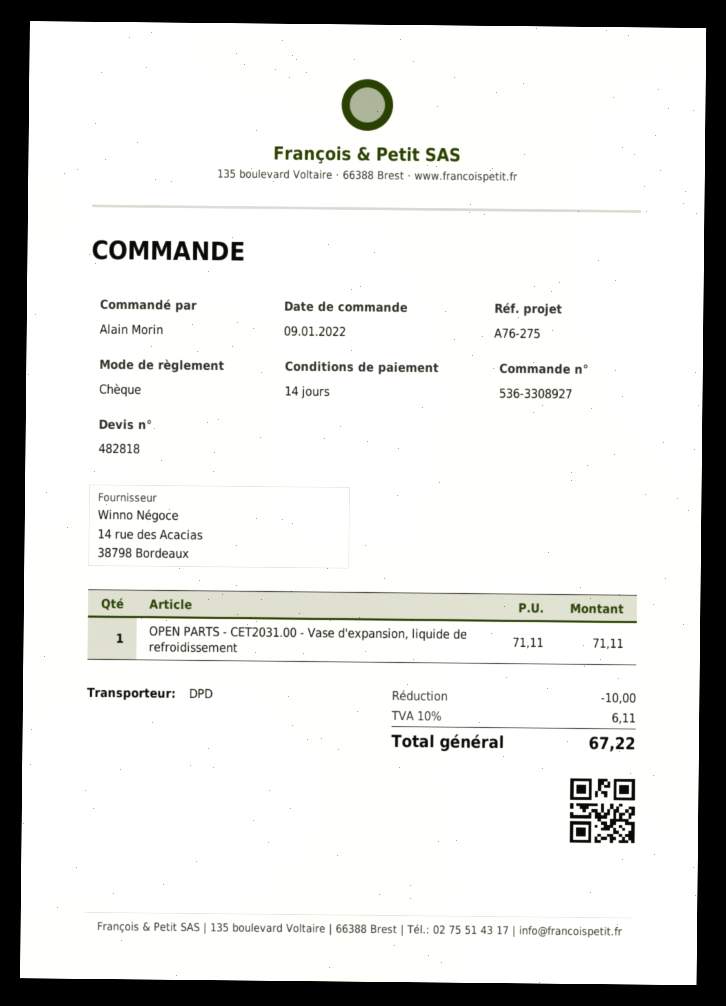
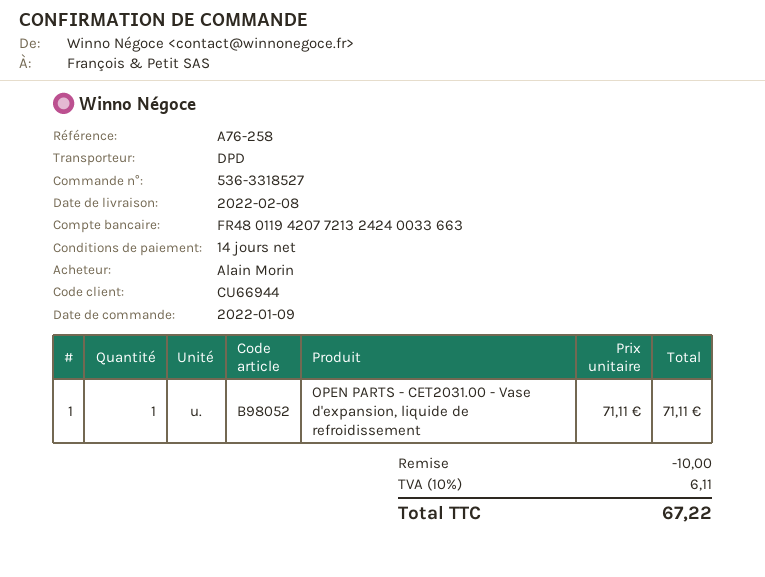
order number: 536-3308927 -> 536-3318527
reference: A76-275 -> A76-258

